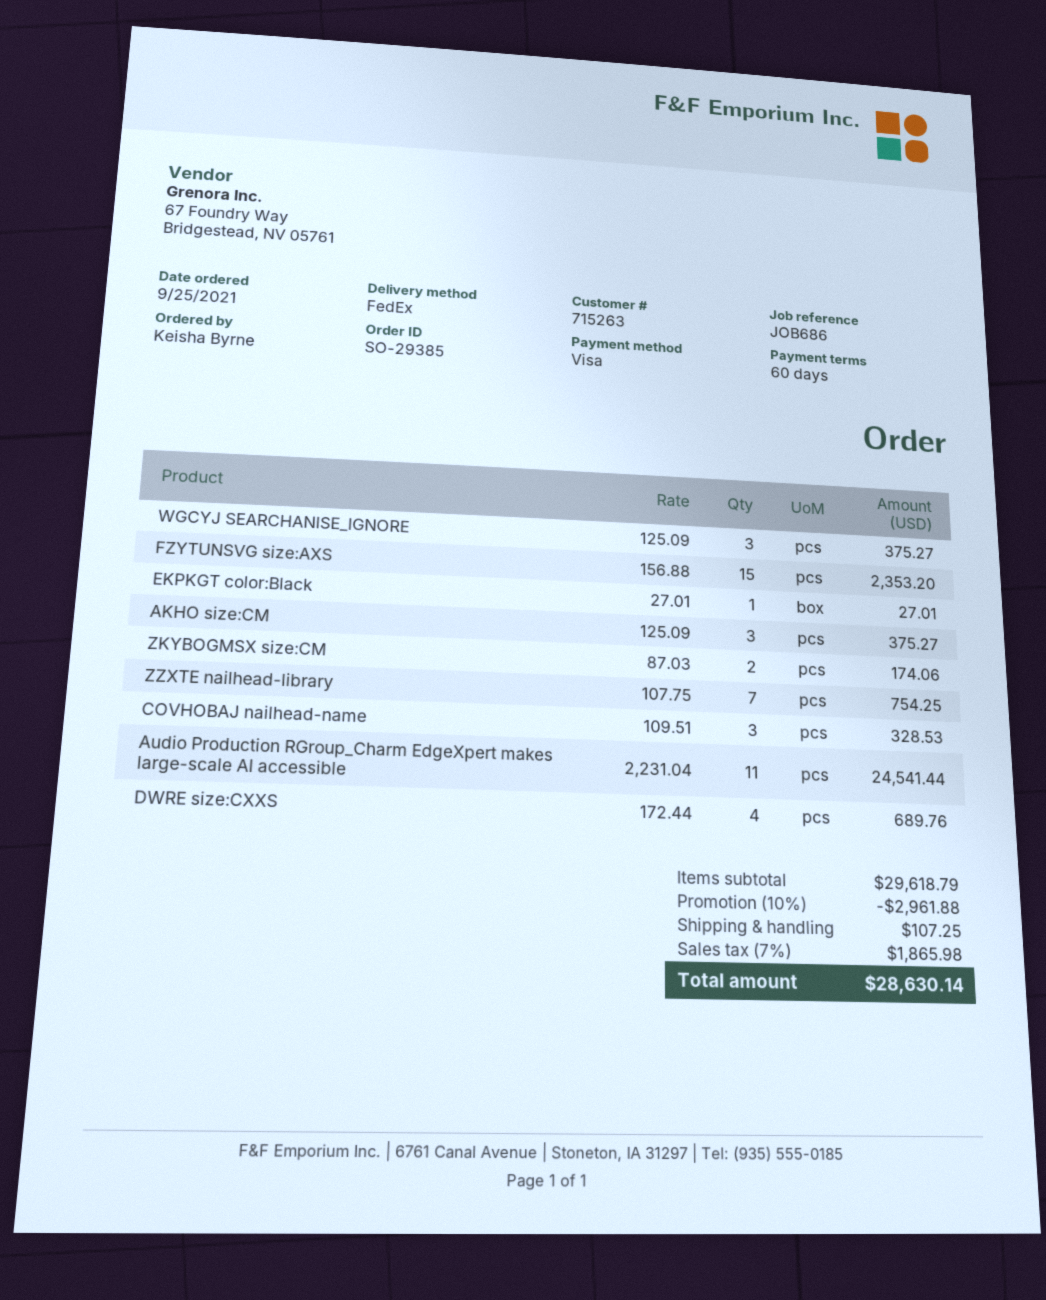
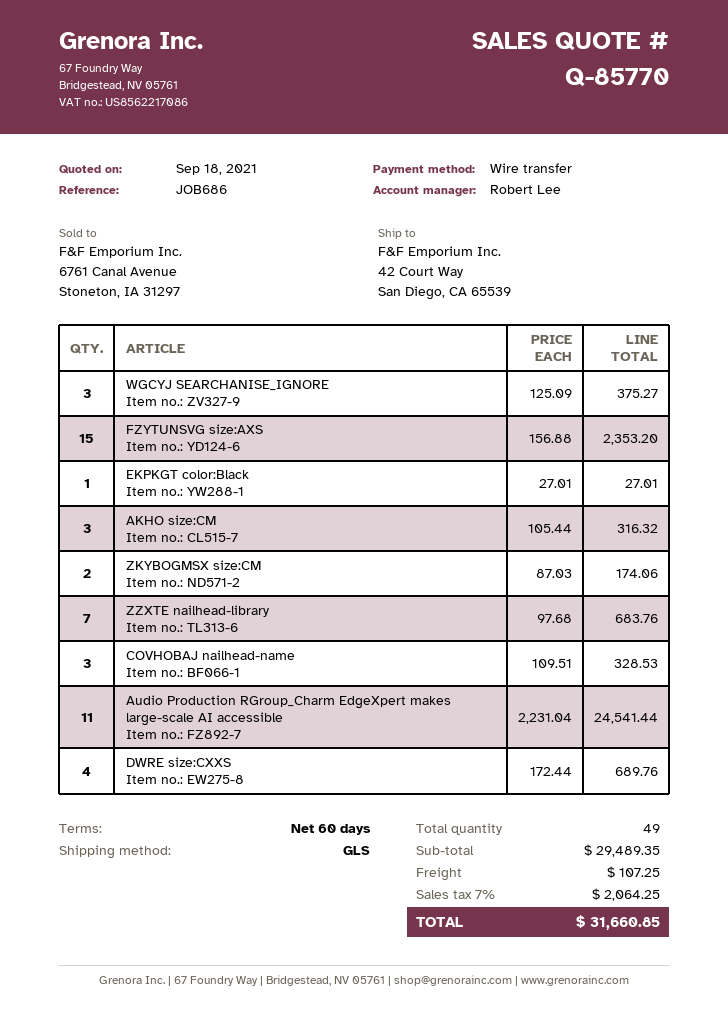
payment method: Visa -> bank transfer
shipping method: FedEx -> GLS
AKHO size:CM: 3 x 125.09 = 375.27 -> 3 x 105.44 = 316.32
ZZXTE nailhead-library: 7 x 107.75 = 754.25 -> 7 x 97.68 = 683.76
subtotal: 29618.79 -> 29489.35
discount: 10% = 2961.88 -> none
tax: 7% = 1865.98 -> 7% = 2064.25
total: 28630.14 -> 31660.85

